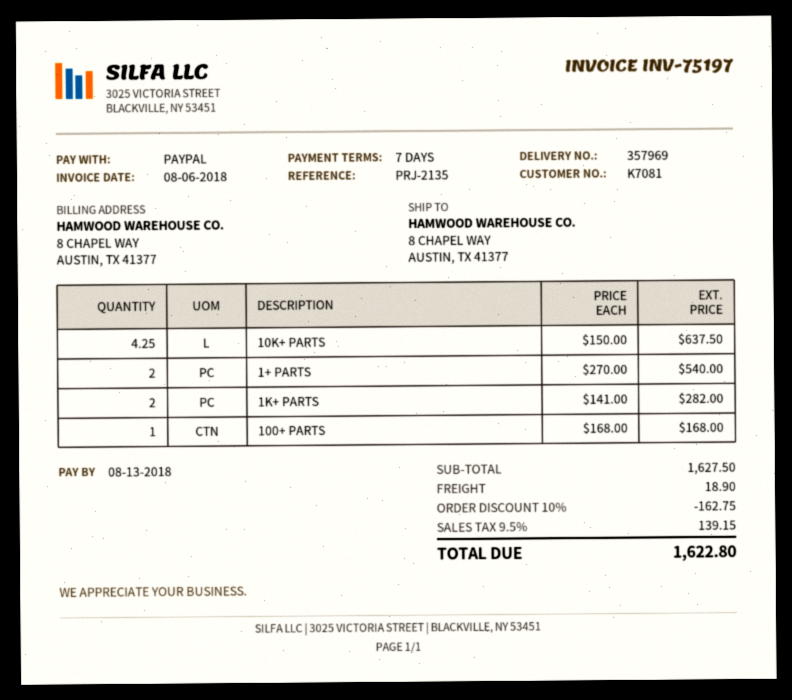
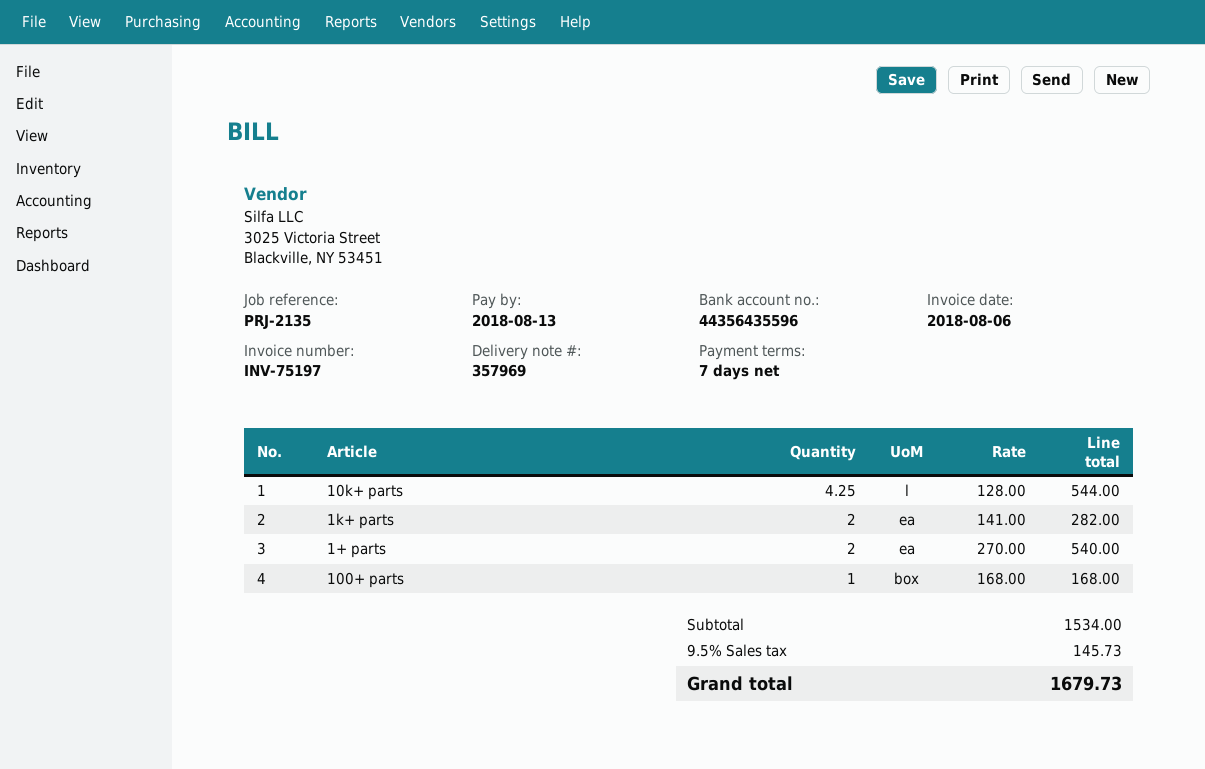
10K+ PARTS: 4.25 x 150.00 = 637.50 -> 4.25 x 128.00 = 544.00
subtotal: 1627.50 -> 1534.00
discount: 10% = 162.75 -> none
shipping: 18.90 -> none
tax: 9.5% = 139.15 -> 9.5% = 145.73
total: 1622.80 -> 1679.73

